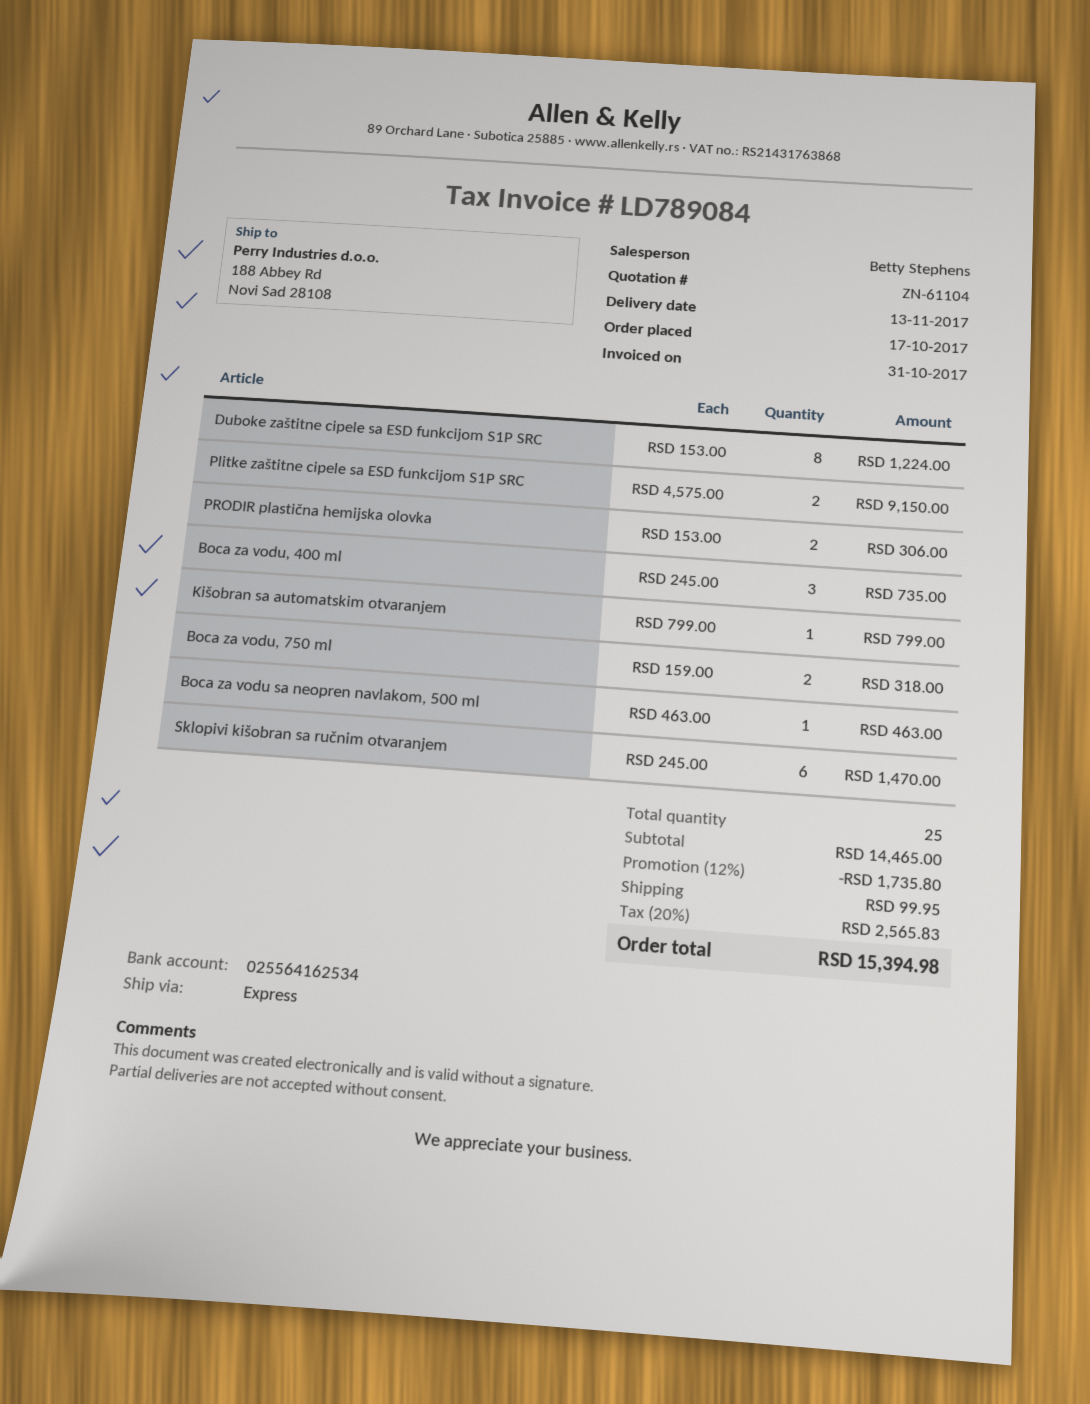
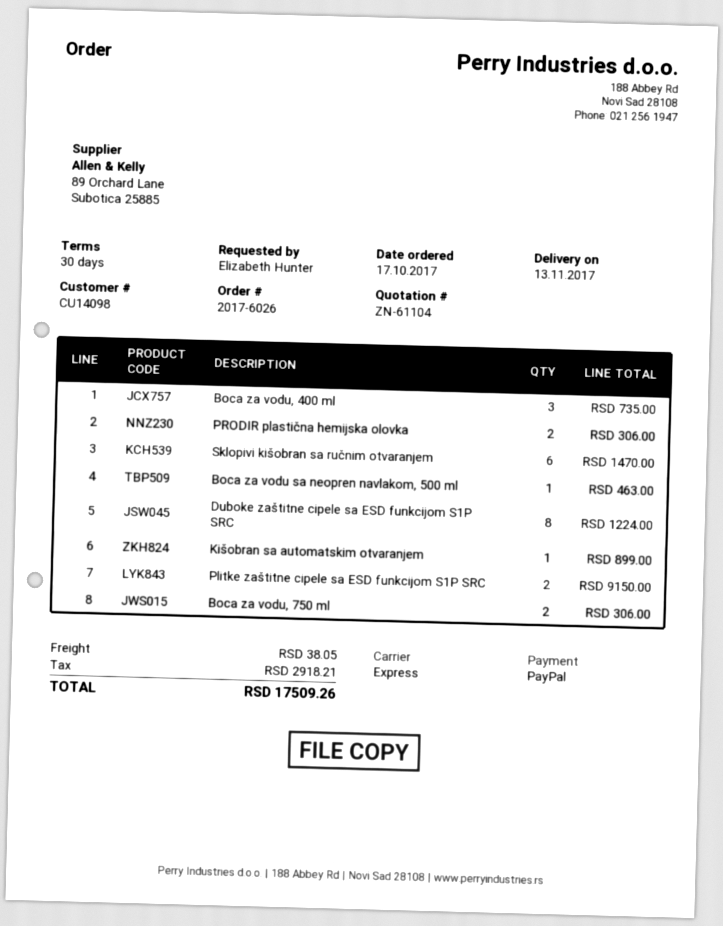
Kišobran sa automatskim otvaranjem: 1 for 799.00 -> 1 for 899.00
Boca za vodu, 750 ml: 2 for 318.00 -> 2 for 306.00
discount: 12% = 1735.80 -> none
shipping: 99.95 -> 38.05
tax: 2565.83 -> 2918.21
total: 15394.98 -> 17509.26

